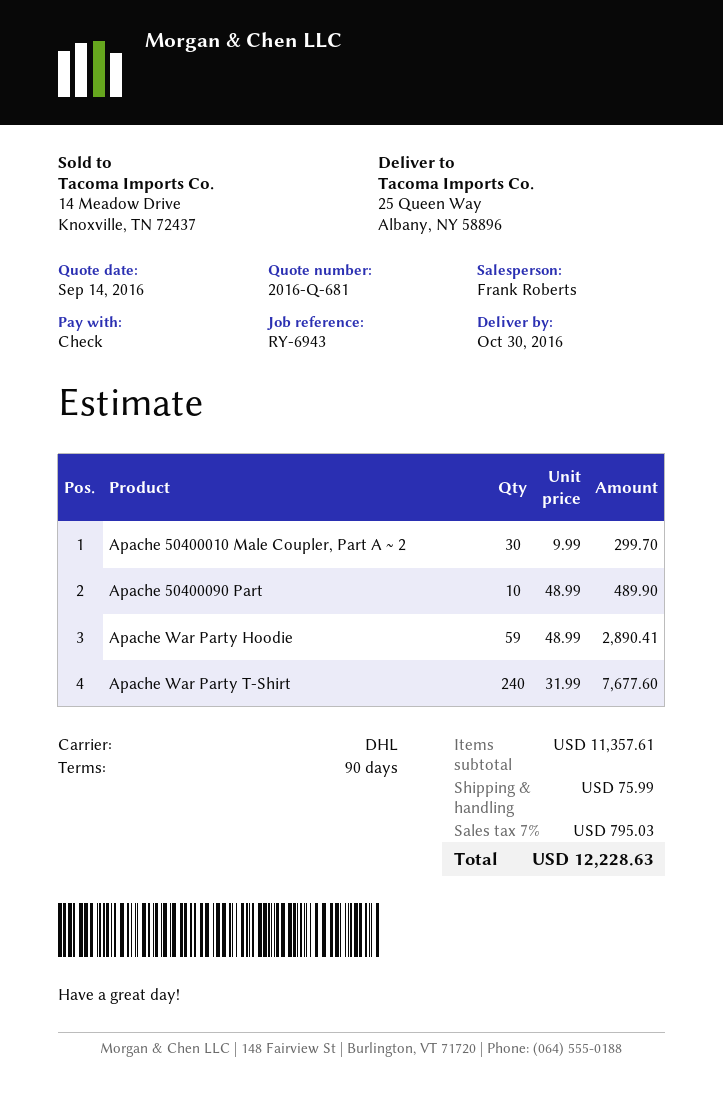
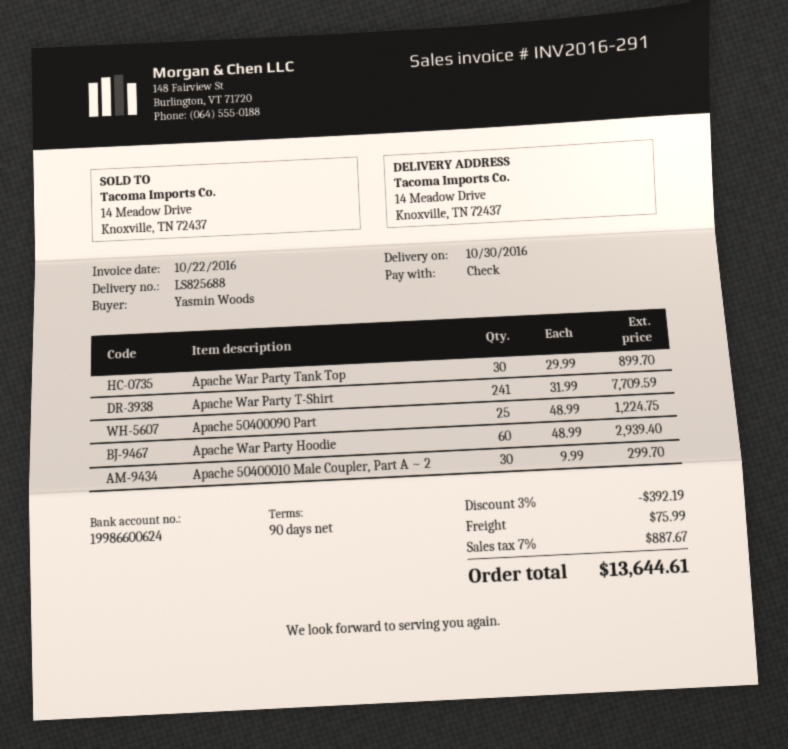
ship to: 25 Queen Way, Albany, NY 58896 -> 14 Meadow Drive, Knoxville, TN 72437
Apache 50400090 Part: 10 x 48.99 = 489.90 -> 25 x 48.99 = 1224.75
Apache War Party Hoodie: 59 x 48.99 = 2890.41 -> 60 x 48.99 = 2939.40
Apache War Party T-Shirt: 240 x 31.99 = 7677.60 -> 241 x 31.99 = 7709.59
Apache War Party Tank Top: none -> 30 x 29.99 = 899.70
discount: none -> 3% = 392.19
tax: 7% = 795.03 -> 7% = 887.67
total: 12228.63 -> 13644.61

